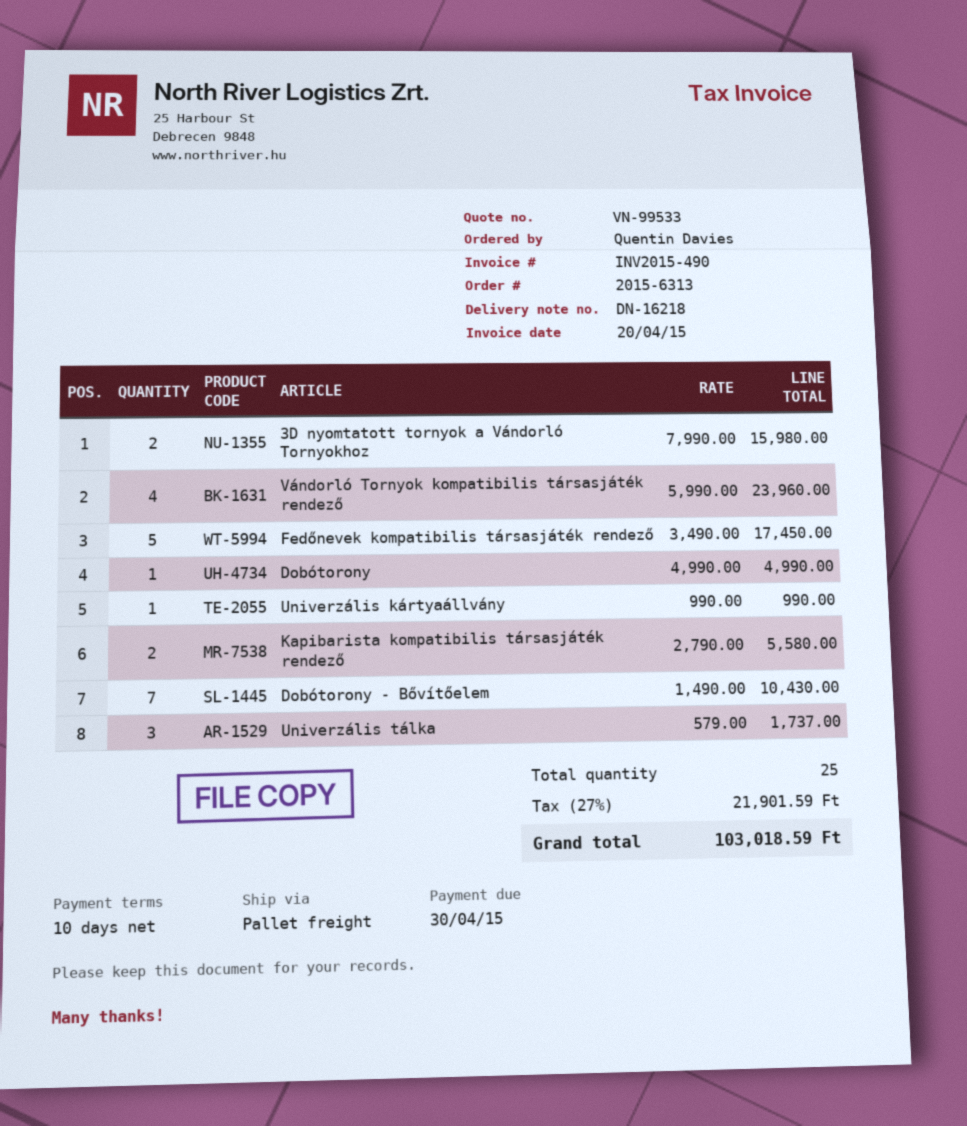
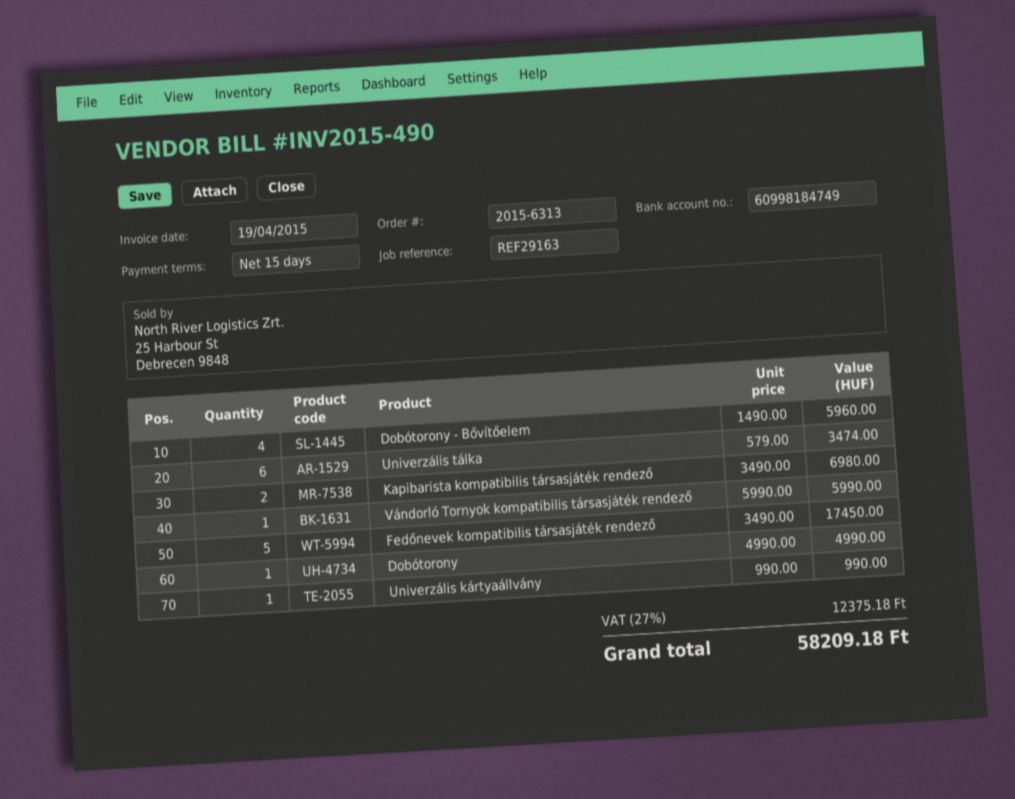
invoice date: 2015-04-20 -> 2015-04-19
payment terms: 10 days -> 15 days
3D nyomtatott tornyok a Vándorló Tornyokhoz: 2 x 7990.00 = 15980.00 -> none
Vándorló Tornyok kompatibilis társasjáték rendező: 4 x 5990.00 = 23960.00 -> 1 x 5990.00 = 5990.00
Kapibarista kompatibilis társasjáték rendező: 2 x 2790.00 = 5580.00 -> 2 x 3490.00 = 6980.00
Dobótorony - Bővítőelem: 7 x 1490.00 = 10430.00 -> 4 x 1490.00 = 5960.00
Univerzális tálka: 3 x 579.00 = 1737.00 -> 6 x 579.00 = 3474.00
tax: 27% = 21901.59 -> 27% = 12375.18
total: 103018.59 -> 58209.18

